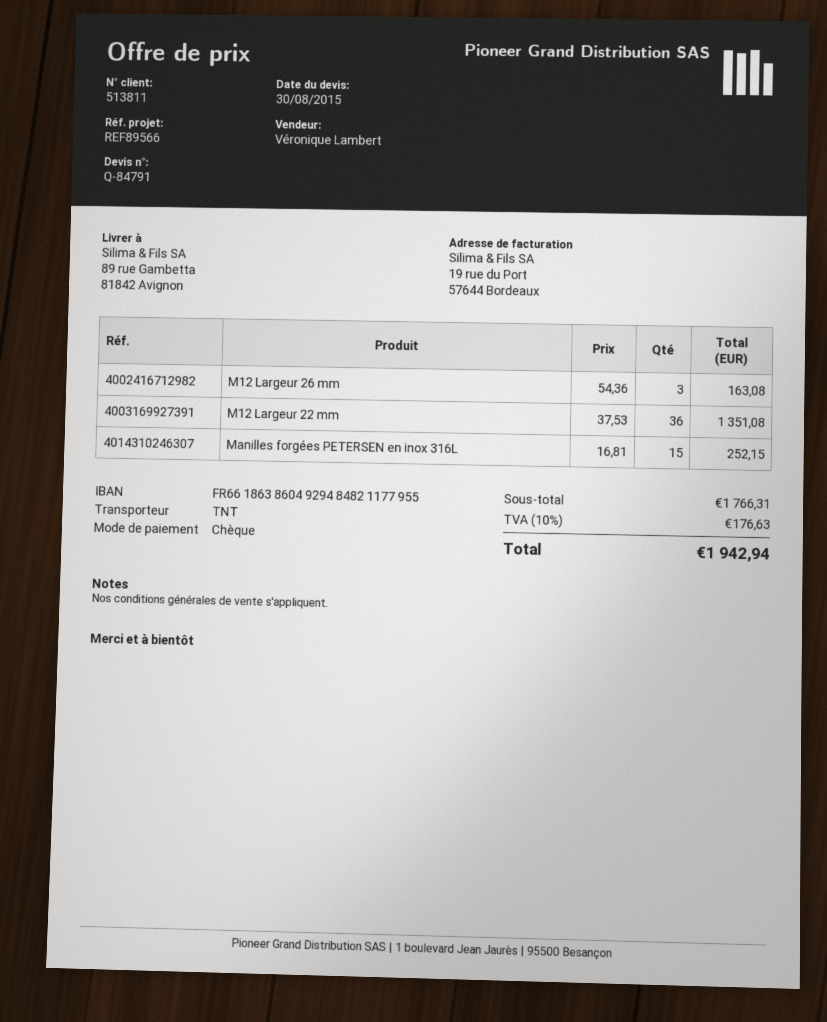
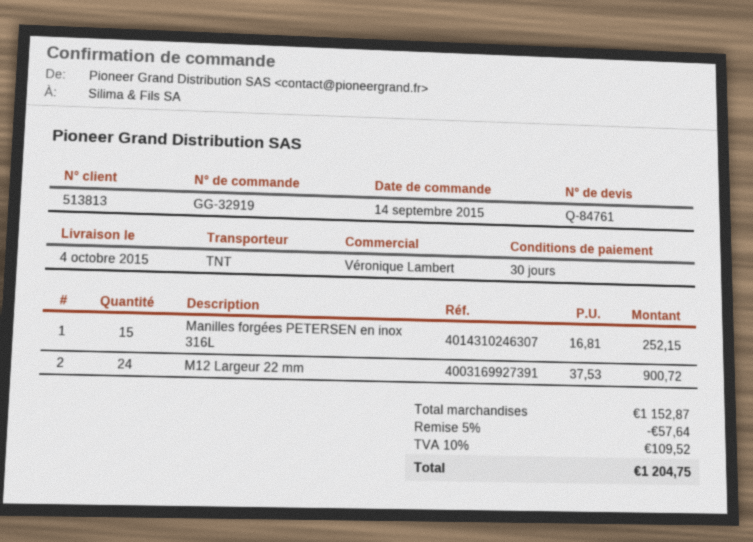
quote number: Q-84791 -> Q-84761
customer number: 513811 -> 513813
M12 Largeur 26 mm: 3 x 54.36 = 163.08 -> none
M12 Largeur 22 mm: 36 x 37.53 = 1351.08 -> 24 x 37.53 = 900.72
subtotal: 1766.31 -> 1152.87
discount: none -> 5% = 57.64
tax: 10% = 176.63 -> 10% = 109.52
total: 1942.94 -> 1204.75

